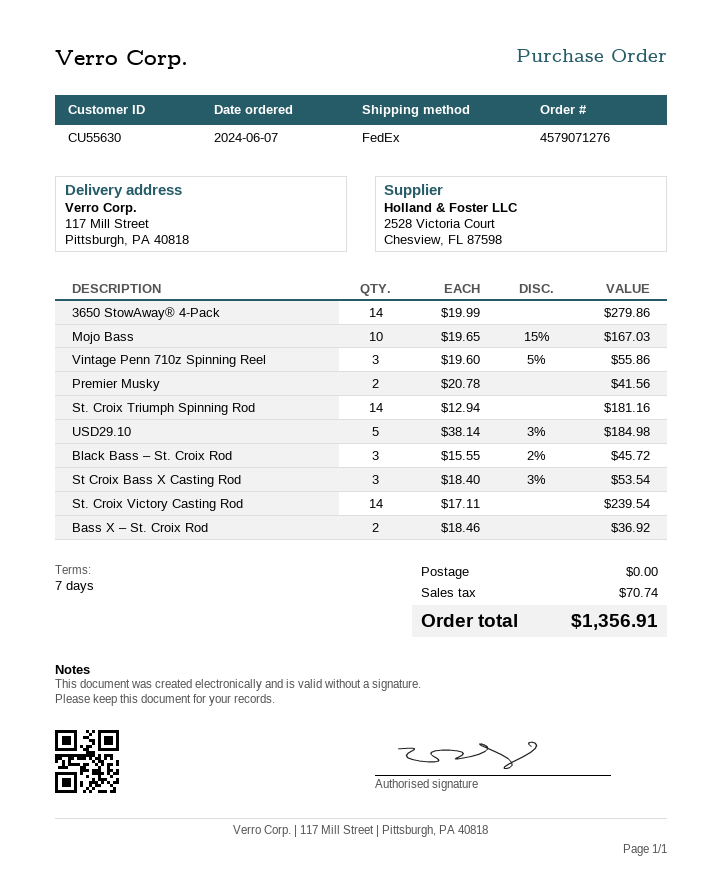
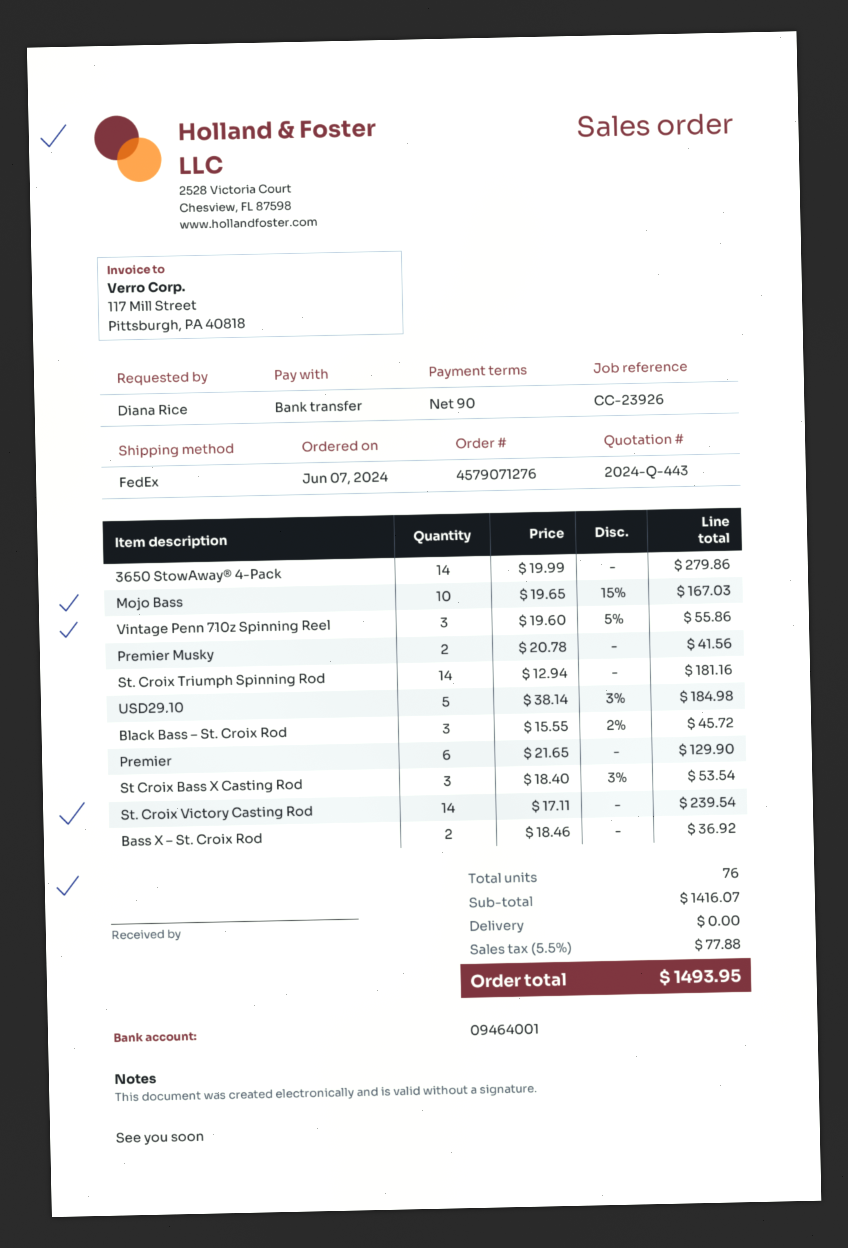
payment terms: 7 days -> 90 days
Premier: none -> 6 x 21.65 = 129.90
tax: 70.74 -> 77.88
total: 1356.91 -> 1493.95

